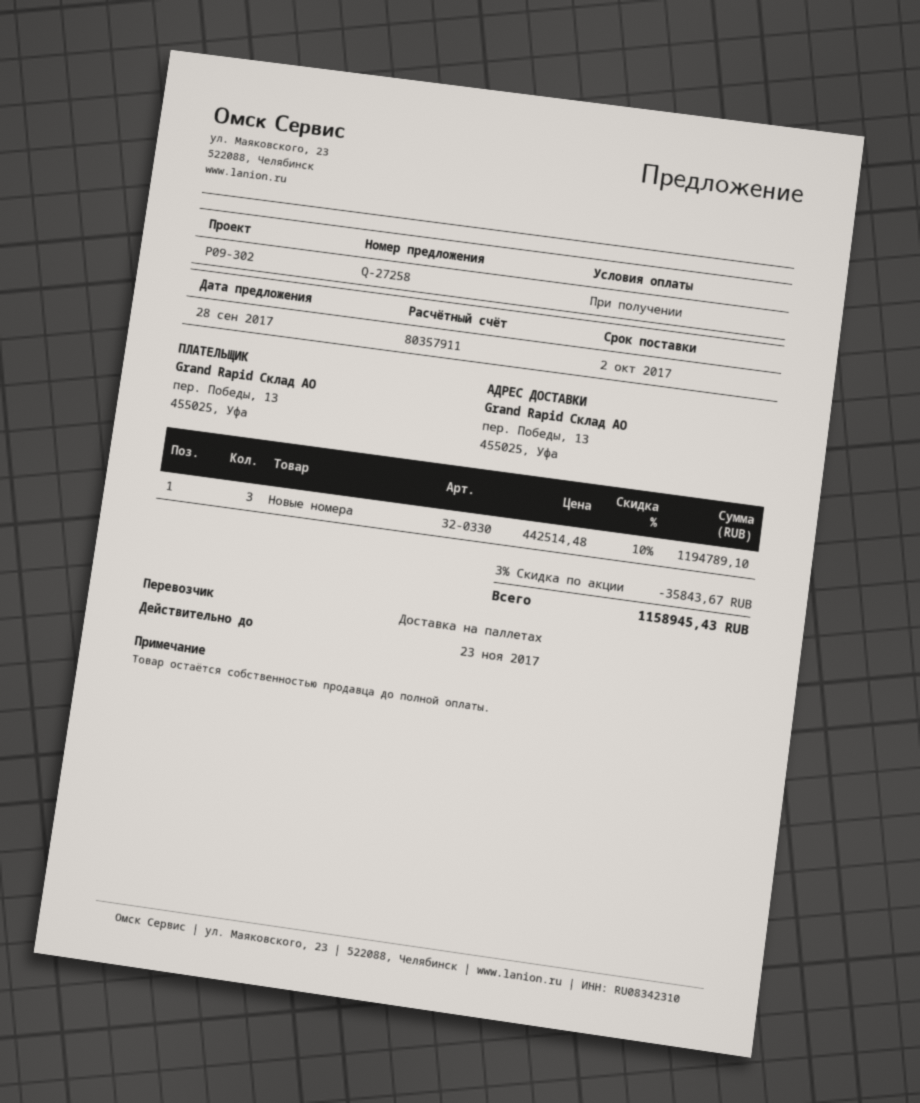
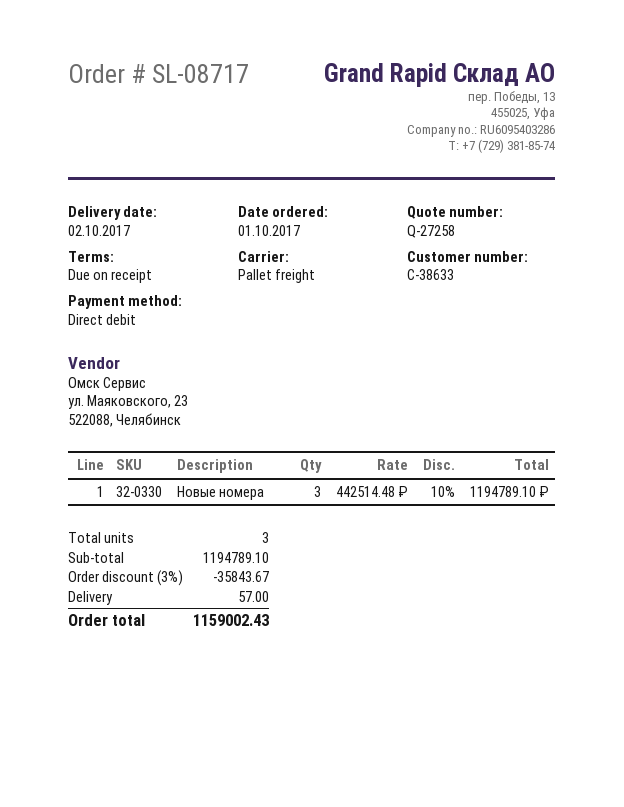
shipping: none -> 57.00
total: 1158945.43 -> 1159002.43

